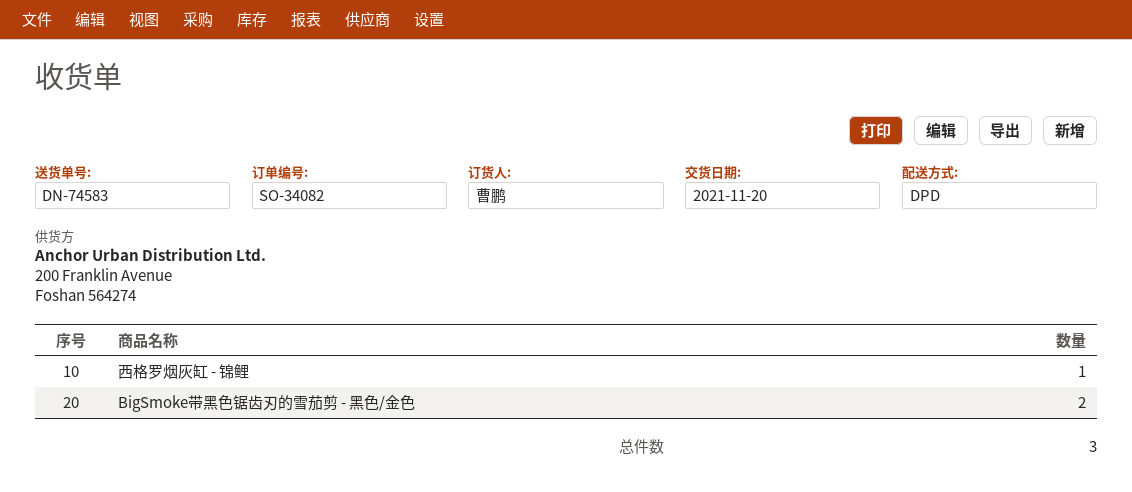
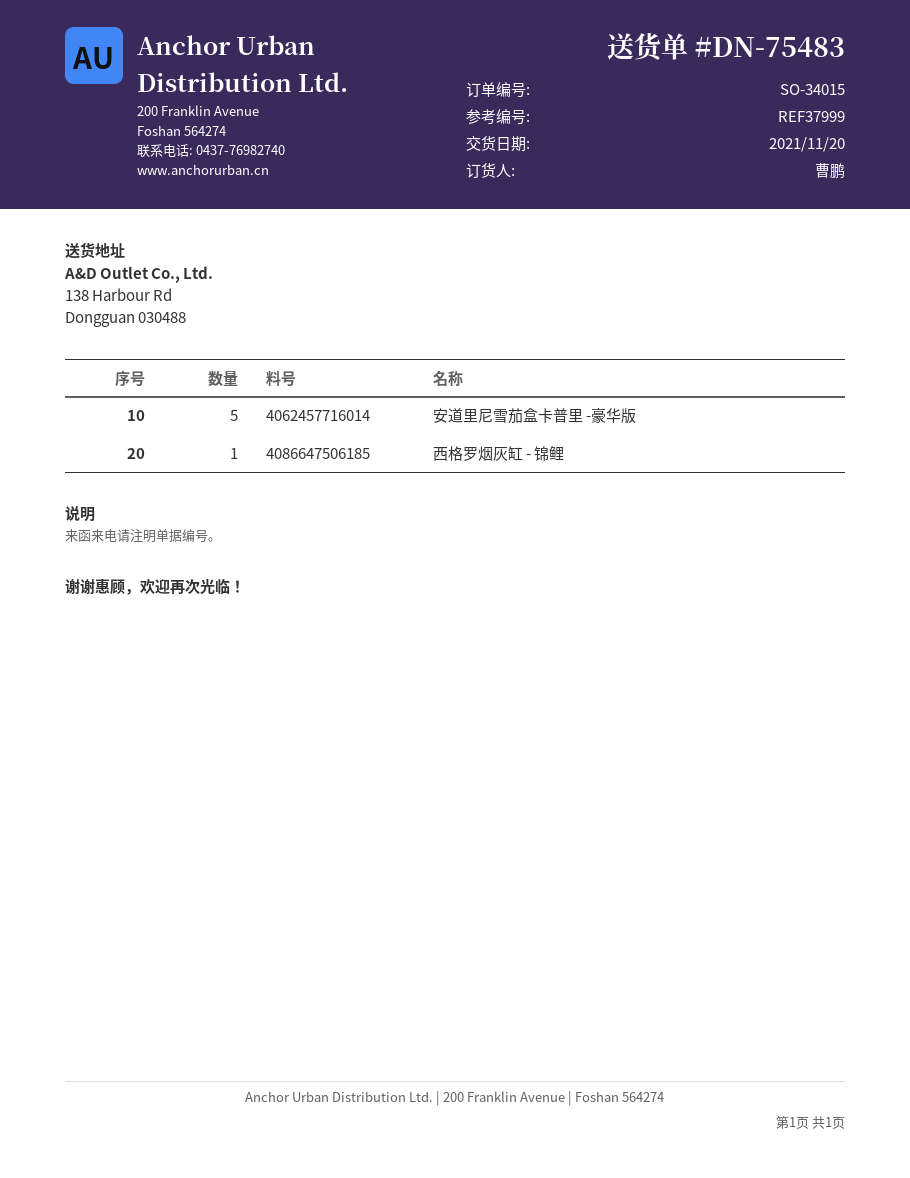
order number: SO-34082 -> SO-34015
delivery note number: DN-74583 -> DN-75483
BigSmoke带黑色锯齿刃的雪茄剪 - 黑色/金色: 2 -> none
安道里尼雪茄盒卡普里 -豪华版: none -> 5

